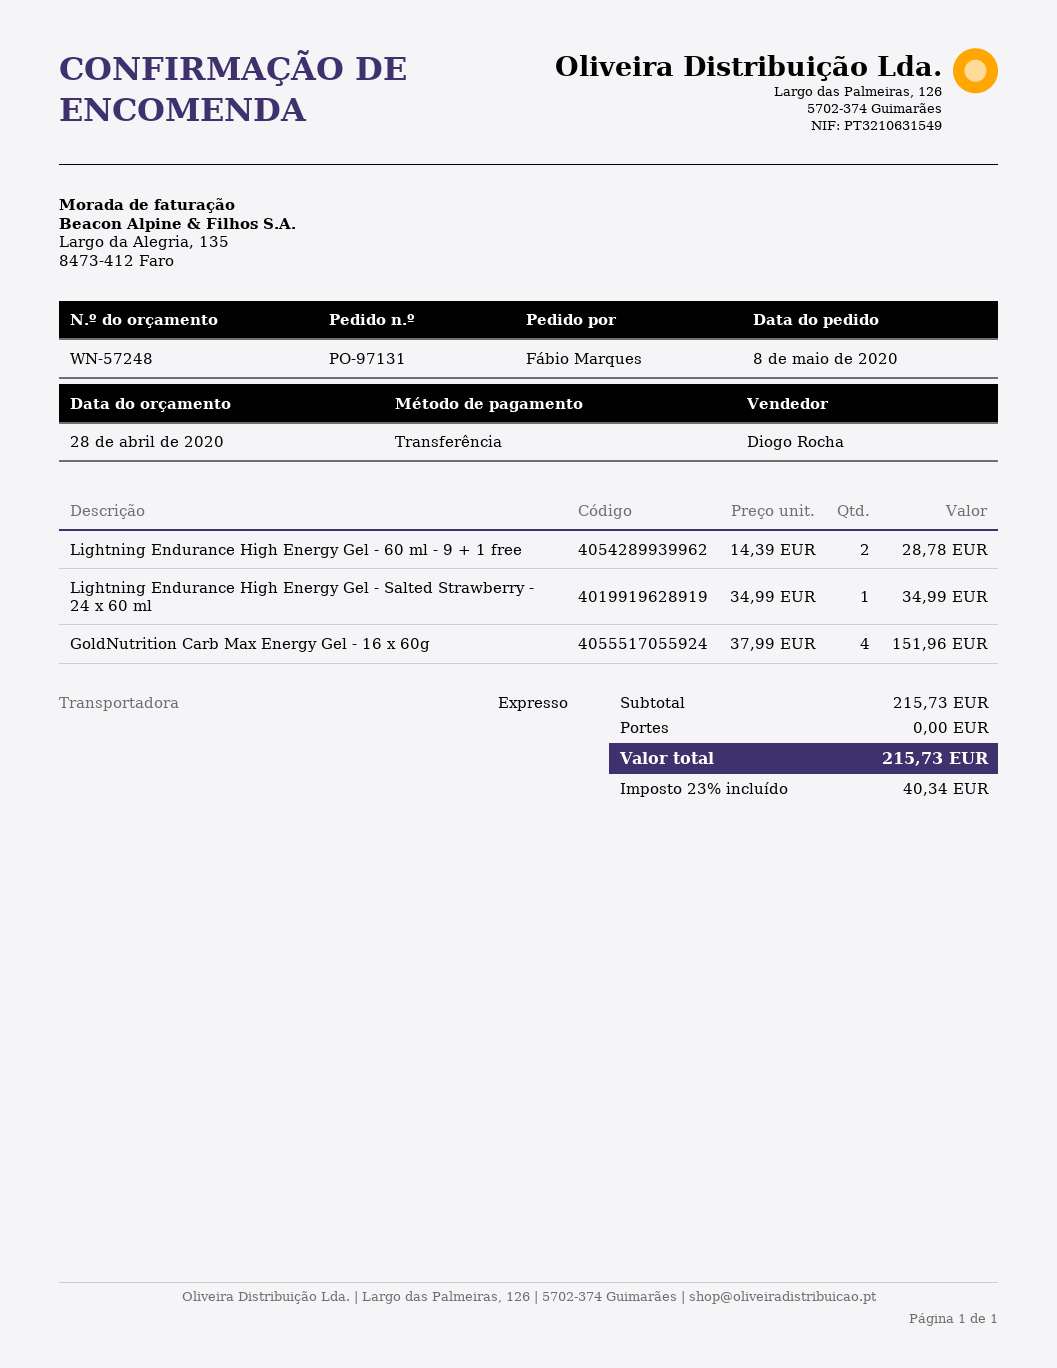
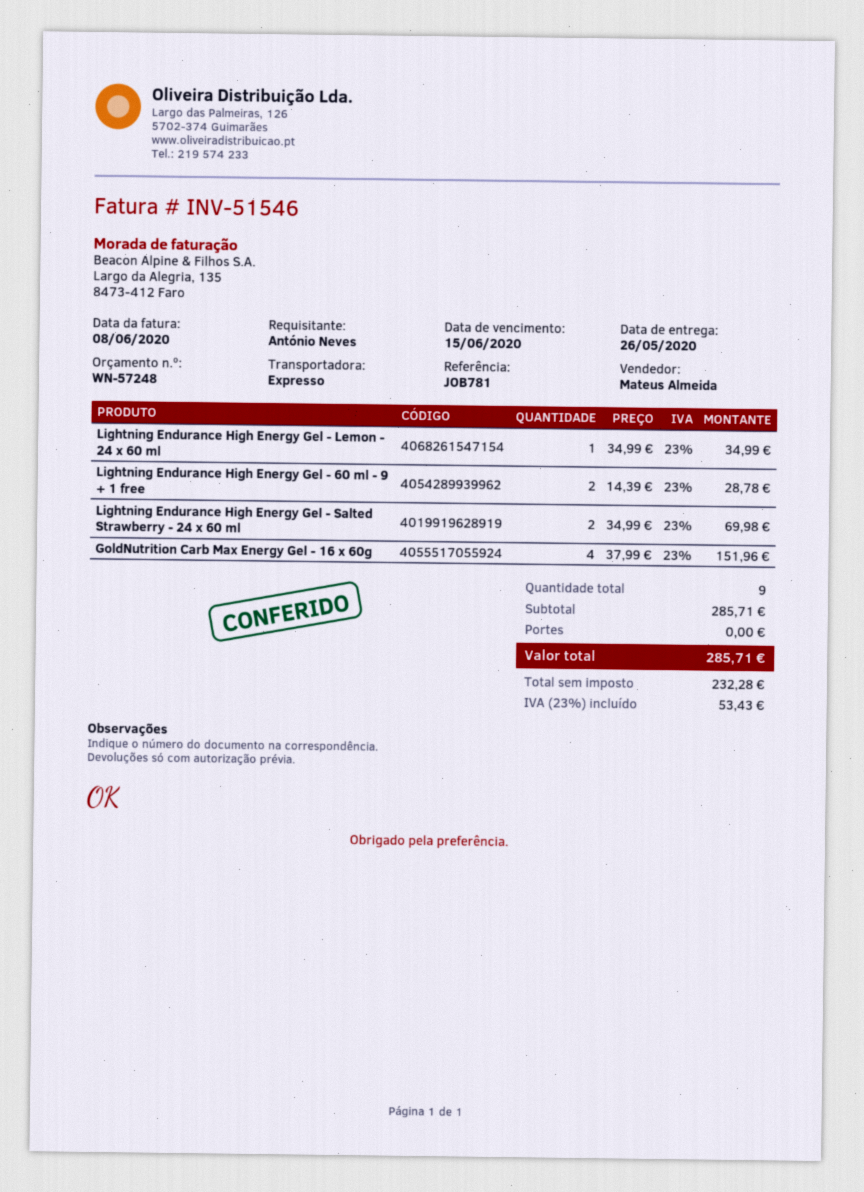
ordered by: Fábio Marques -> António Neves
sales rep: Diogo Rocha -> Mateus Almeida
Lightning Endurance High Energy Gel - Salted Strawberry - 24 x 60 ml: 1 x 34.99 = 34.99 -> 2 x 34.99 = 69.98
Lightning Endurance High Energy Gel - Lemon - 24 x 60 ml: none -> 1 x 34.99 = 34.99
subtotal: 215.73 -> 285.71
tax: 23% = 40.34 -> 23% = 53.43
total: 215.73 -> 285.71

